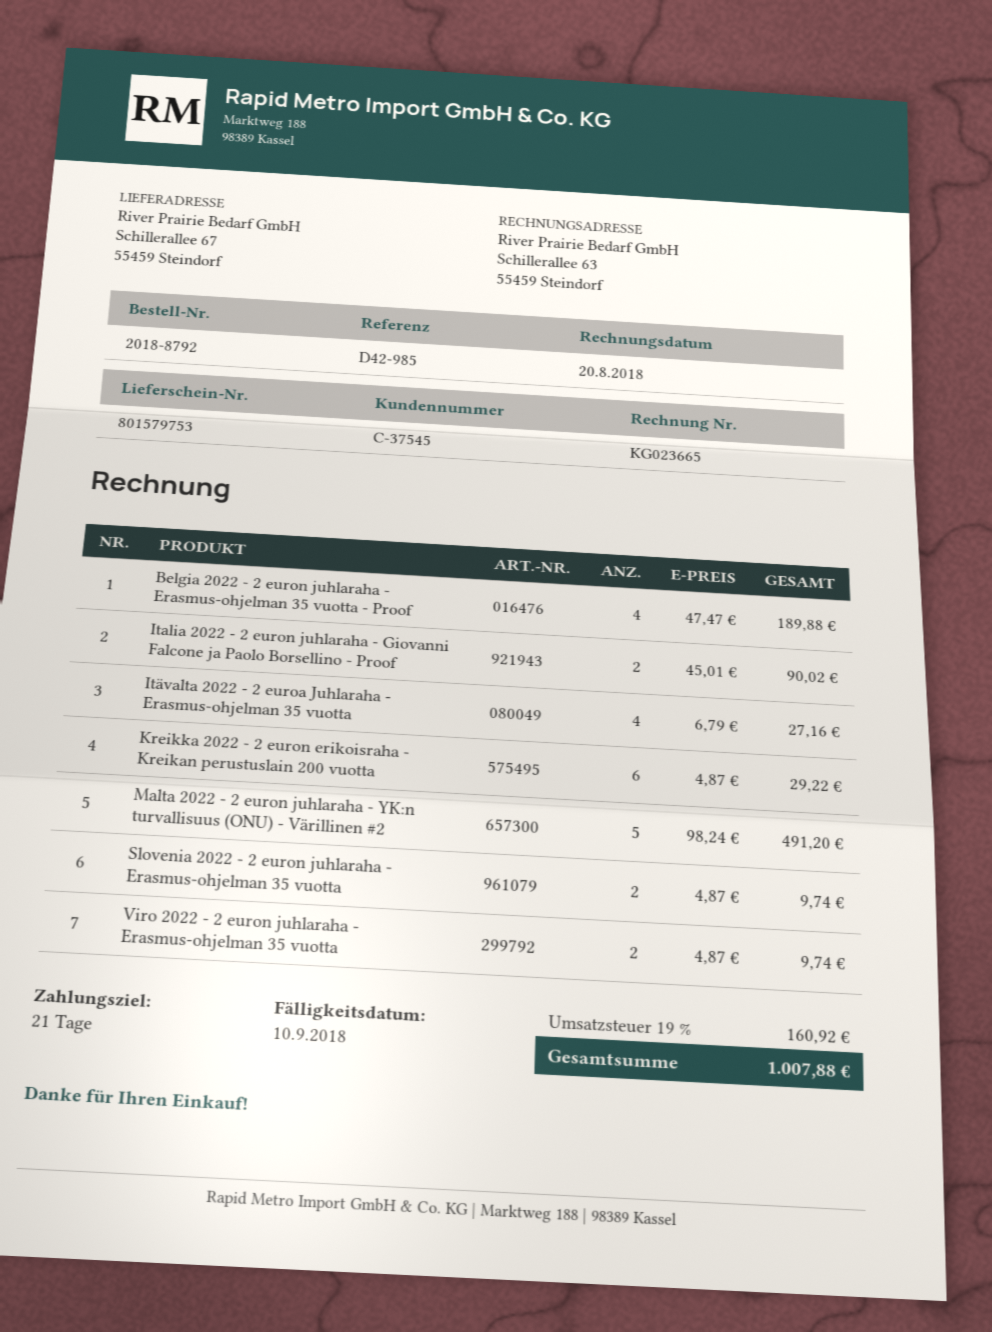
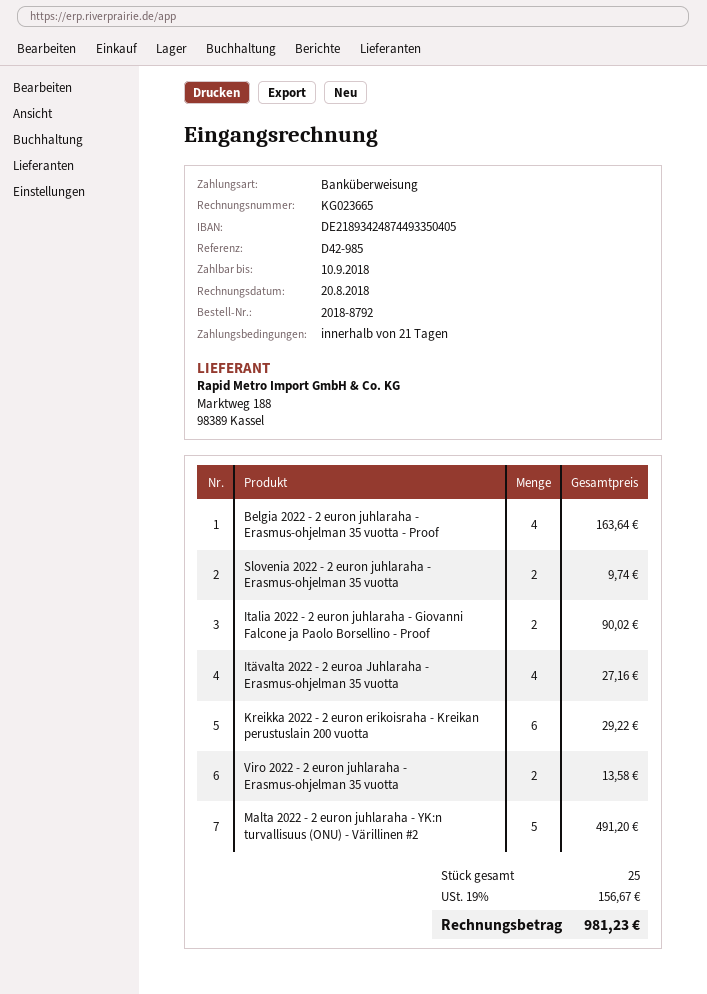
Belgia 2022 - 2 euron juhlaraha - Erasmus-ohjelman 35 vuotta - Proof: 4 for 189.88 -> 4 for 163.64
Viro 2022 - 2 euron juhlaraha - Erasmus-ohjelman 35 vuotta: 2 for 9.74 -> 2 for 13.58
tax: 19% = 160.92 -> 19% = 156.67
total: 1007.88 -> 981.23

